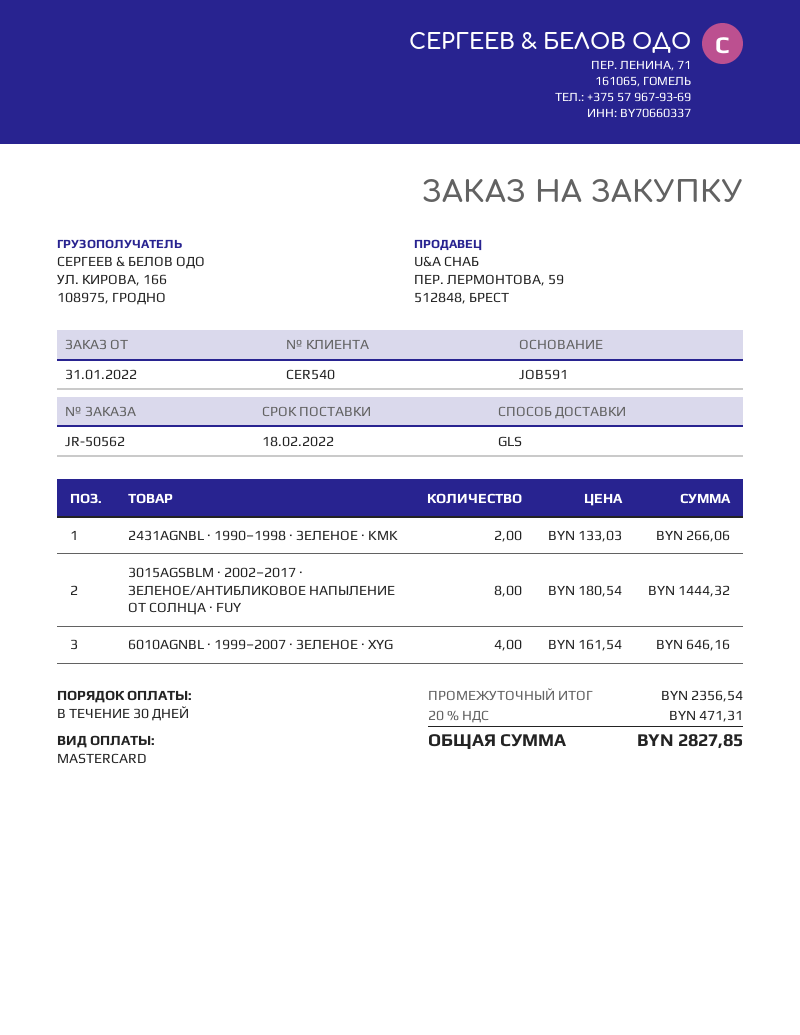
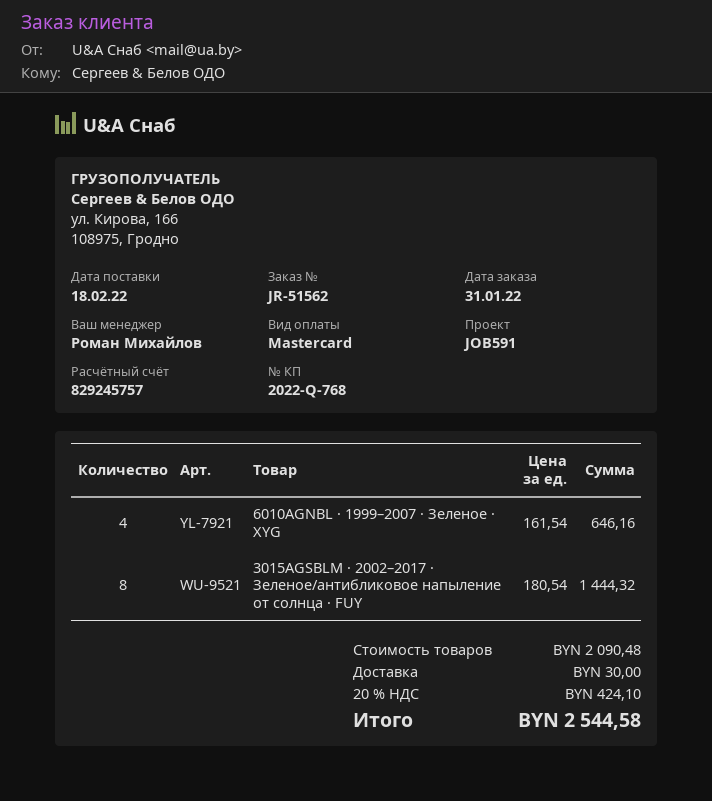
order number: JR-50562 -> JR-51562
2431AGNBL · 1990–1998 · ЗЕЛЕНОЕ · KMK: 2 x 133.03 = 266.06 -> none
subtotal: 2356.54 -> 2090.48
shipping: none -> 30.00
tax: 20% = 471.31 -> 20% = 424.10
total: 2827.85 -> 2544.58

